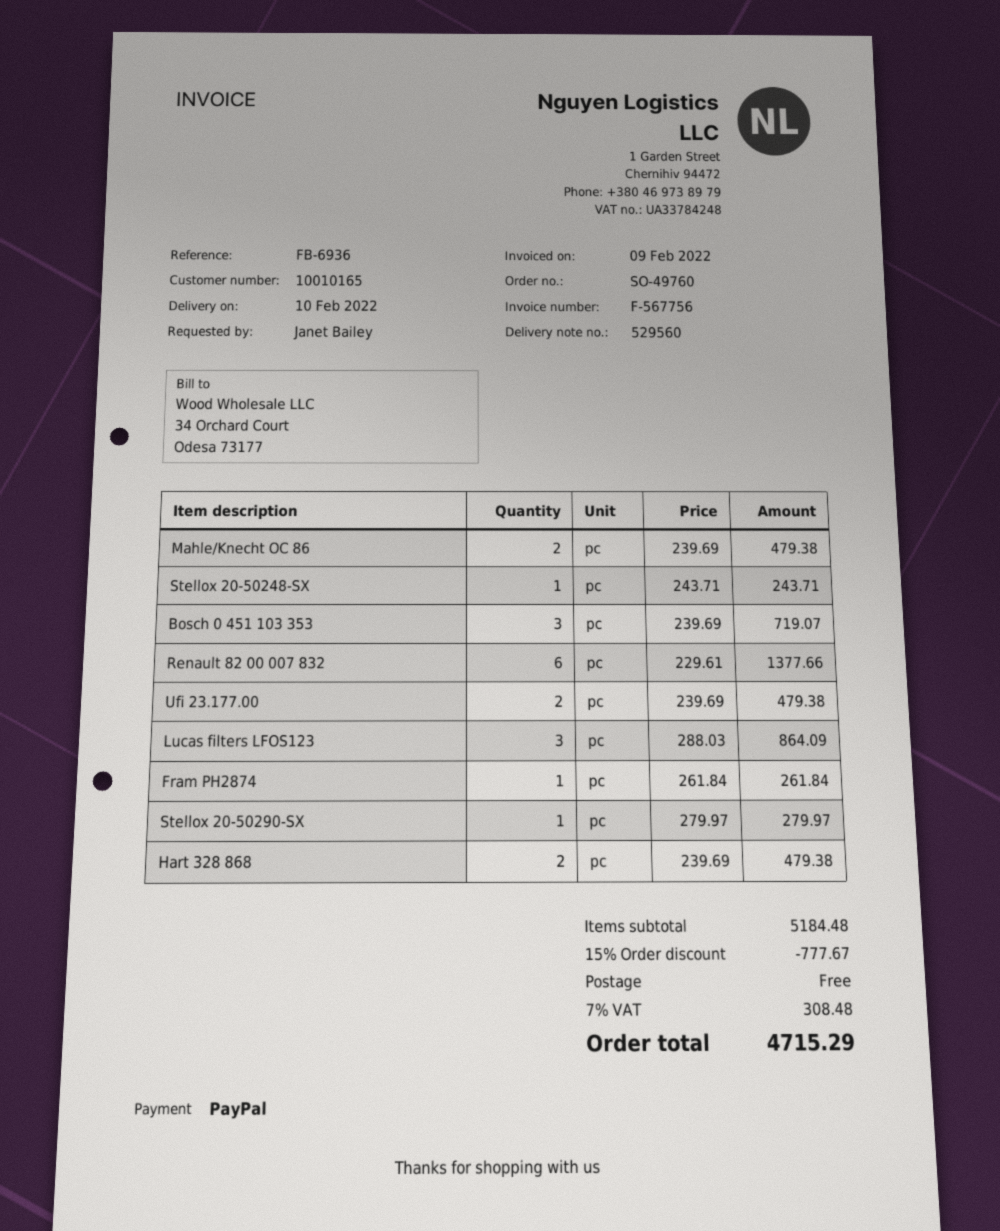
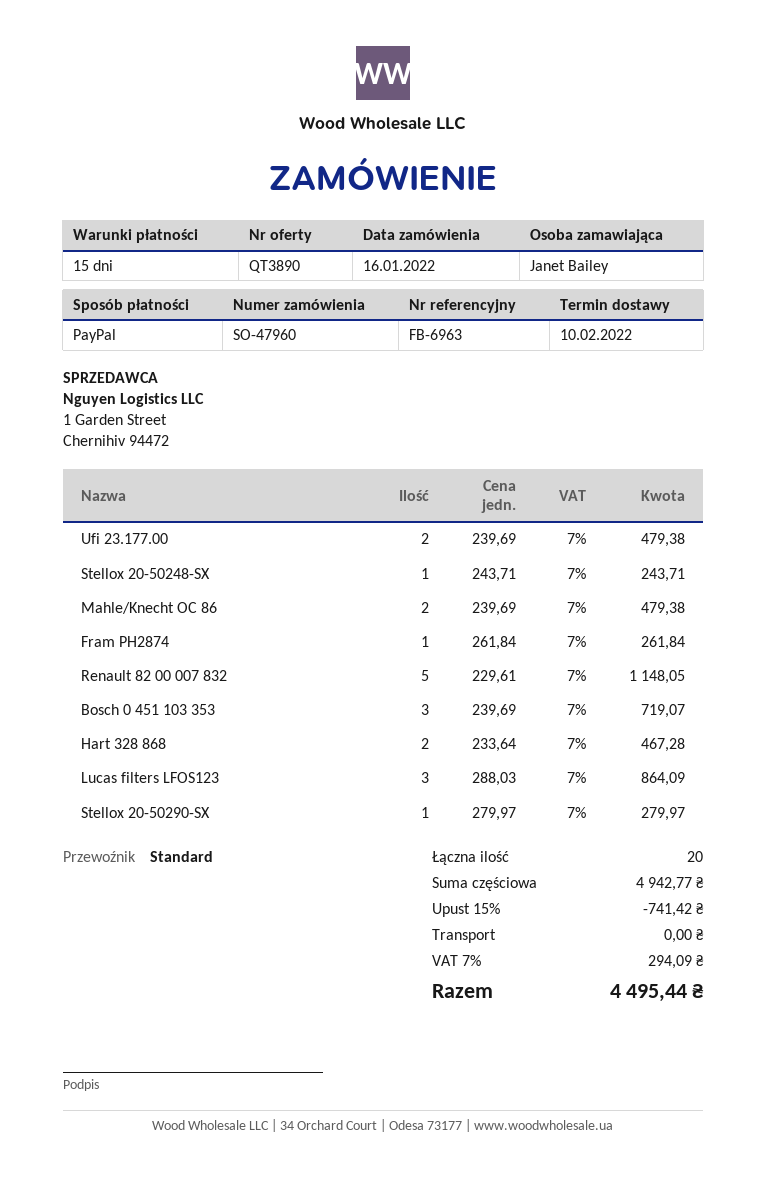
order number: SO-49760 -> SO-47960
reference: FB-6936 -> FB-6963
Renault 82 00 007 832: 6 x 229.61 = 1377.66 -> 5 x 229.61 = 1148.05
Hart 328 868: 2 x 239.69 = 479.38 -> 2 x 233.64 = 467.28
subtotal: 5184.48 -> 4942.77
discount: 15% = 777.67 -> 15% = 741.42
tax: 7% = 308.48 -> 7% = 294.09
total: 4715.29 -> 4495.44

